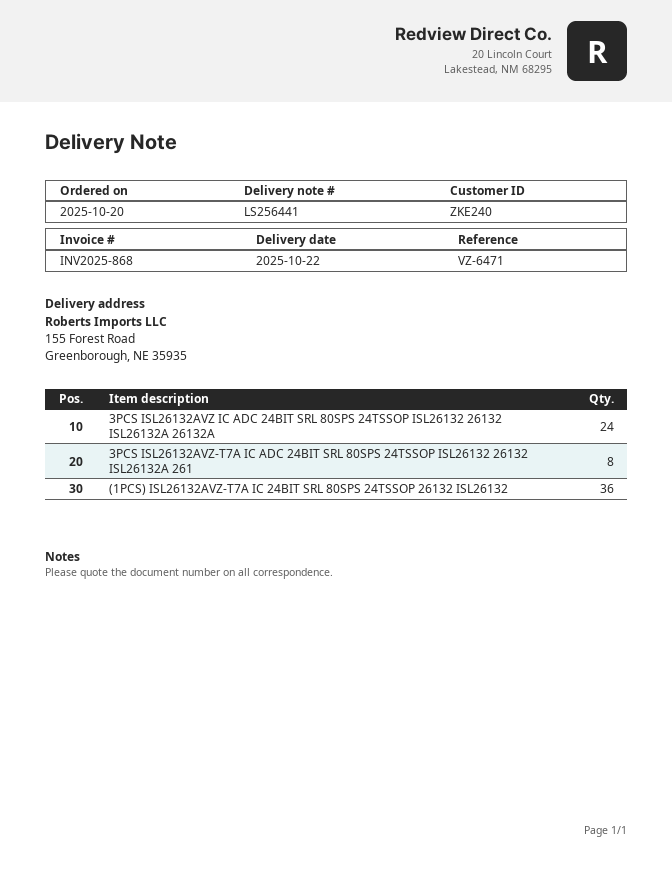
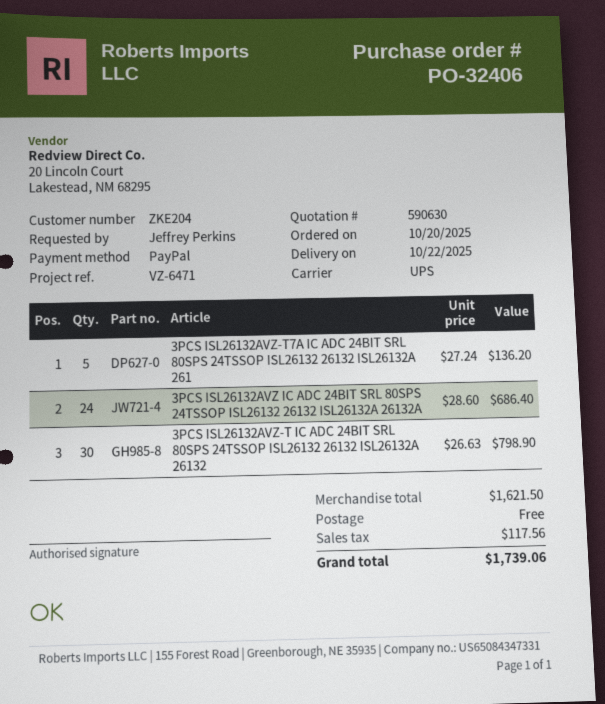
customer number: ZKE240 -> ZKE204
3PCS ISL26132AVZ-T7A IC ADC 24BIT SRL 80SPS 24TSSOP ISL26132 26132 ISL26132A 261: 8 -> 5
(1PCS) ISL26132AVZ-T7A IC 24BIT SRL 80SPS 24TSSOP 26132 ISL26132: 36 -> none
3PCS ISL26132AVZ-T IC ADC 24BIT SRL 80SPS 24TSSOP ISL26132 26132 ISL26132A 26132: none -> 30

